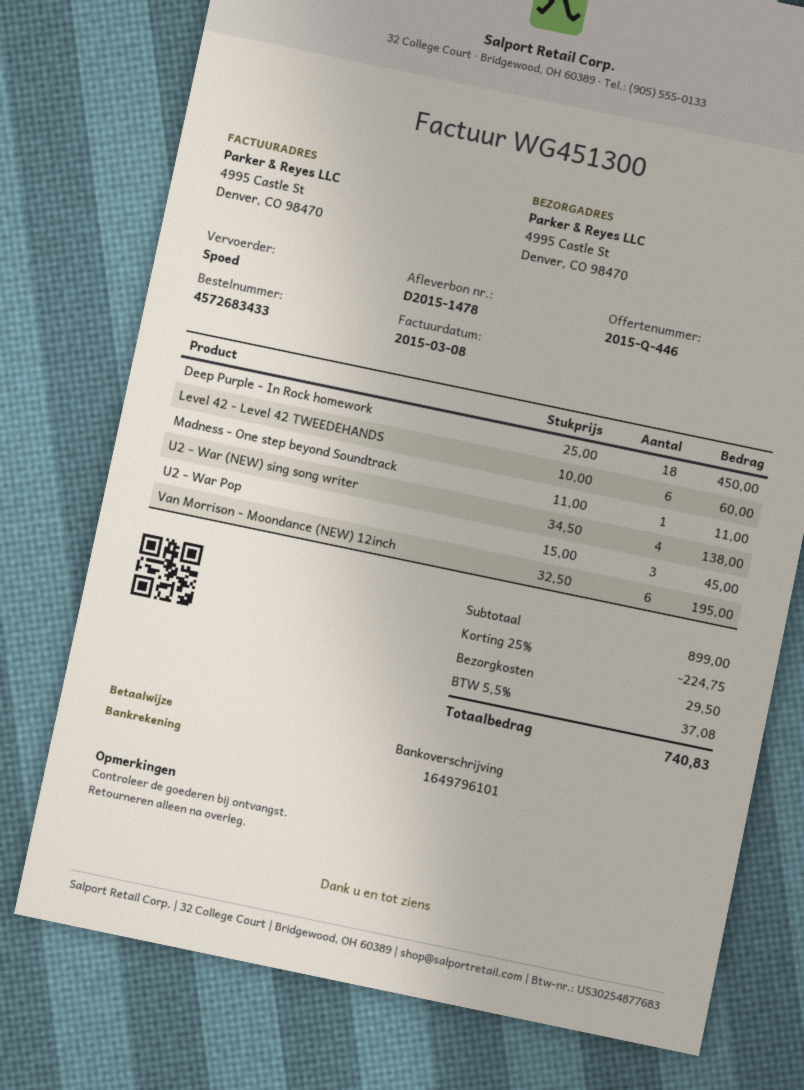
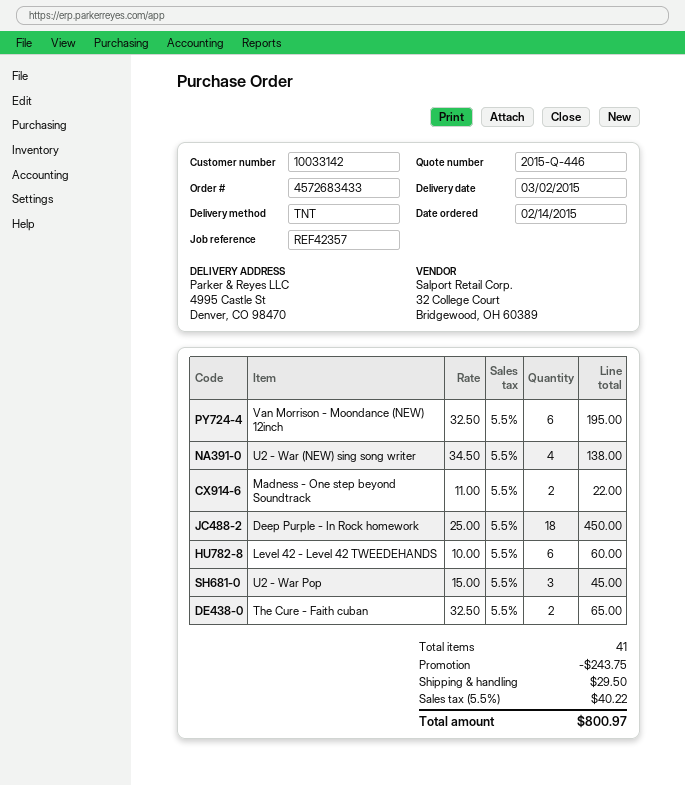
shipping method: express -> TNT
Madness - One step beyond Soundtrack: 1 x 11.00 = 11.00 -> 2 x 11.00 = 22.00
The Cure - Faith cuban: none -> 2 x 32.50 = 65.00
discount: 224.75 -> 243.75
tax: 5.5% = 37.08 -> 5.5% = 40.22
total: 740.83 -> 800.97

